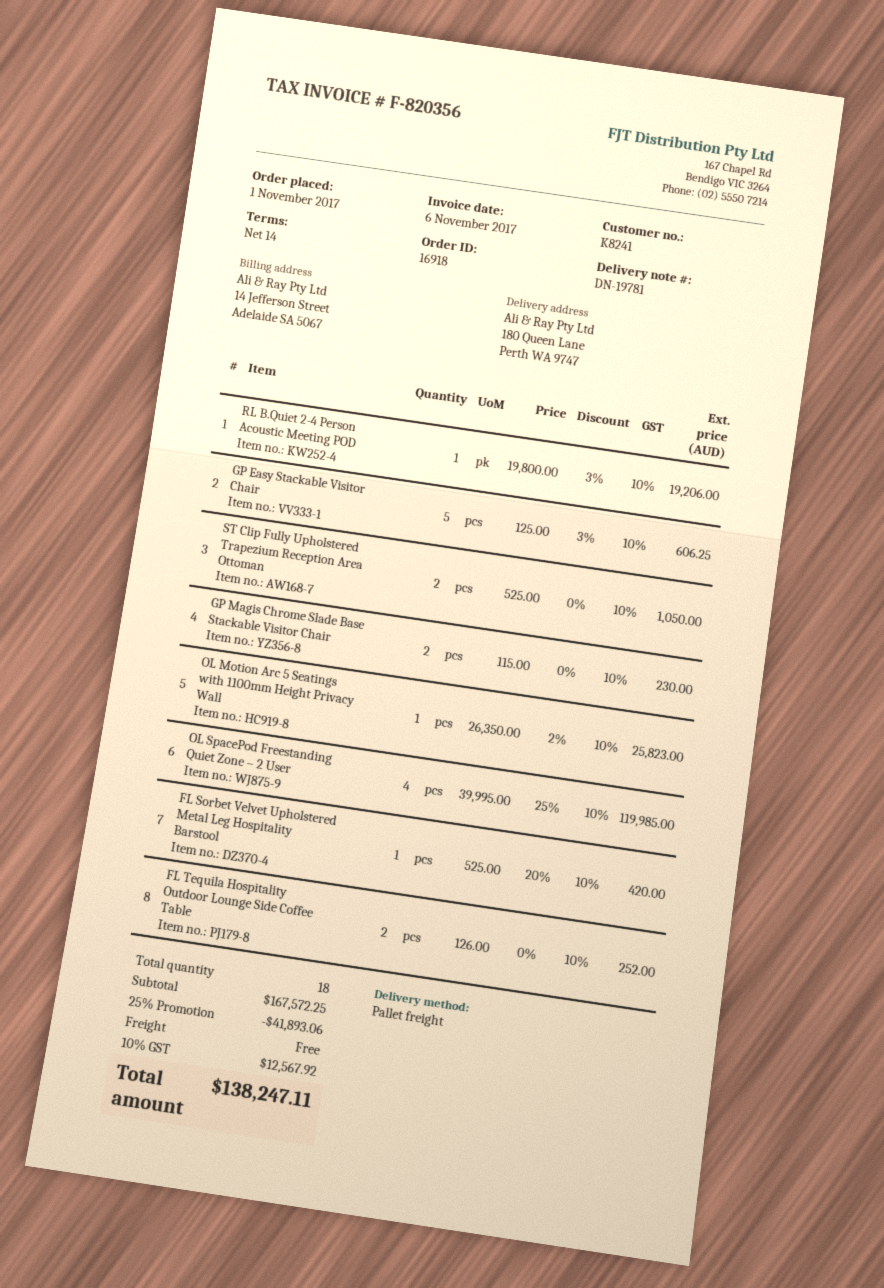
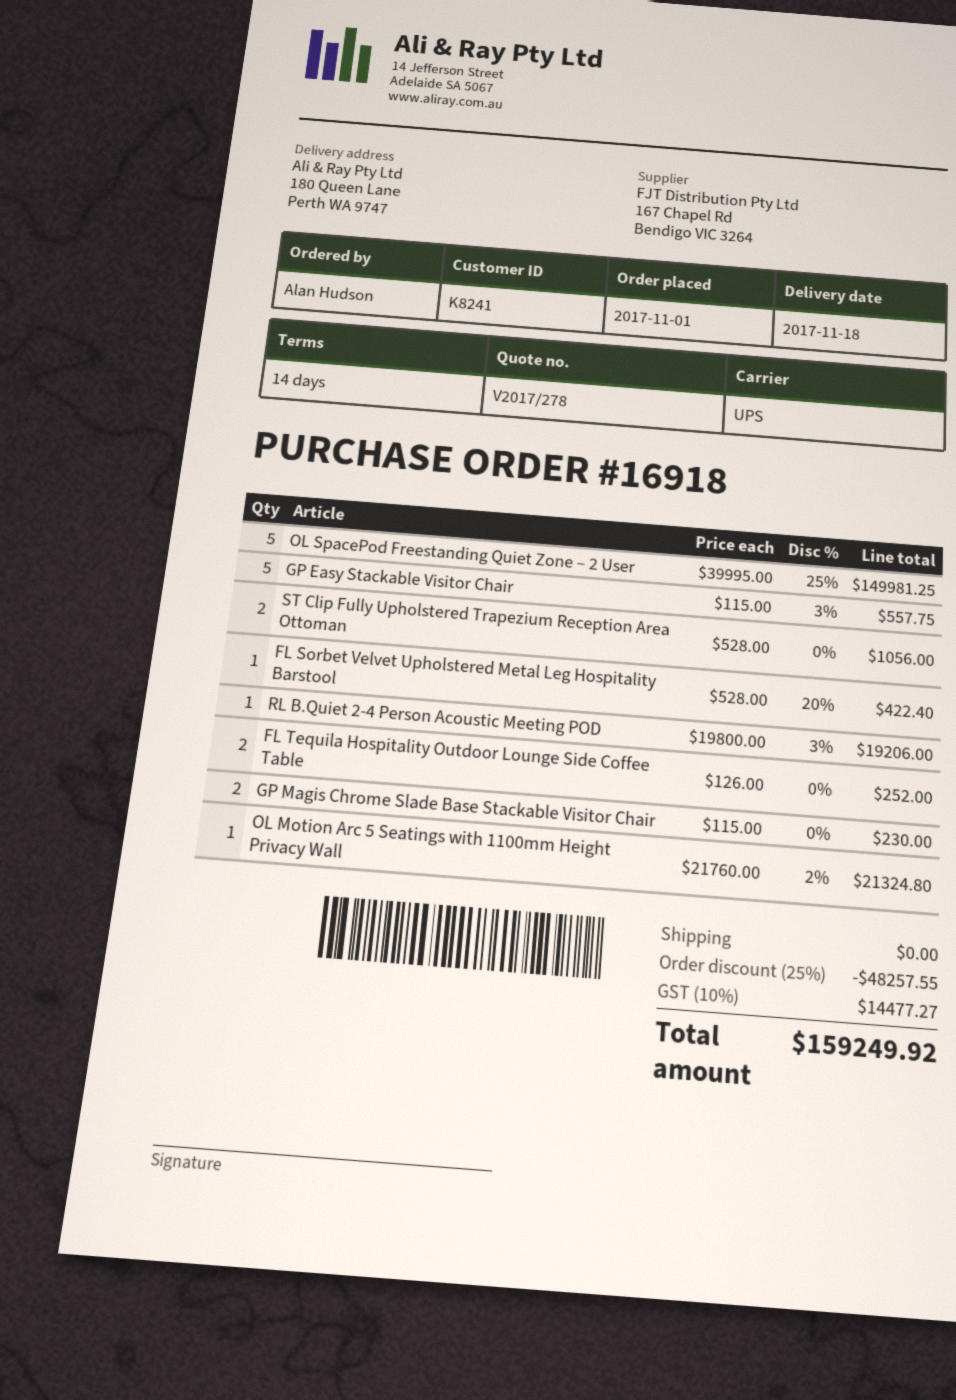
shipping method: pallet freight -> UPS
GP Easy Stackable Visitor Chair: 5 x 125.00 - 3% = 606.25 -> 5 x 115.00 - 3% = 557.75
ST Clip Fully Upholstered Trapezium Reception Area Ottoman: 2 x 525.00 = 1050.00 -> 2 x 528.00 = 1056.00
OL Motion Arc 5 Seatings with 1100mm Height Privacy Wall: 1 x 26350.00 - 2% = 25823.00 -> 1 x 21760.00 - 2% = 21324.80
OL SpacePod Freestanding Quiet Zone – 2 User: 4 x 39995.00 - 25% = 119985.00 -> 5 x 39995.00 - 25% = 149981.25
FL Sorbet Velvet Upholstered Metal Leg Hospitality Barstool: 1 x 525.00 - 20% = 420.00 -> 1 x 528.00 - 20% = 422.40
discount: 25% = 41893.06 -> 25% = 48257.55
tax: 10% = 12567.92 -> 10% = 14477.27
total: 138247.11 -> 159249.92

